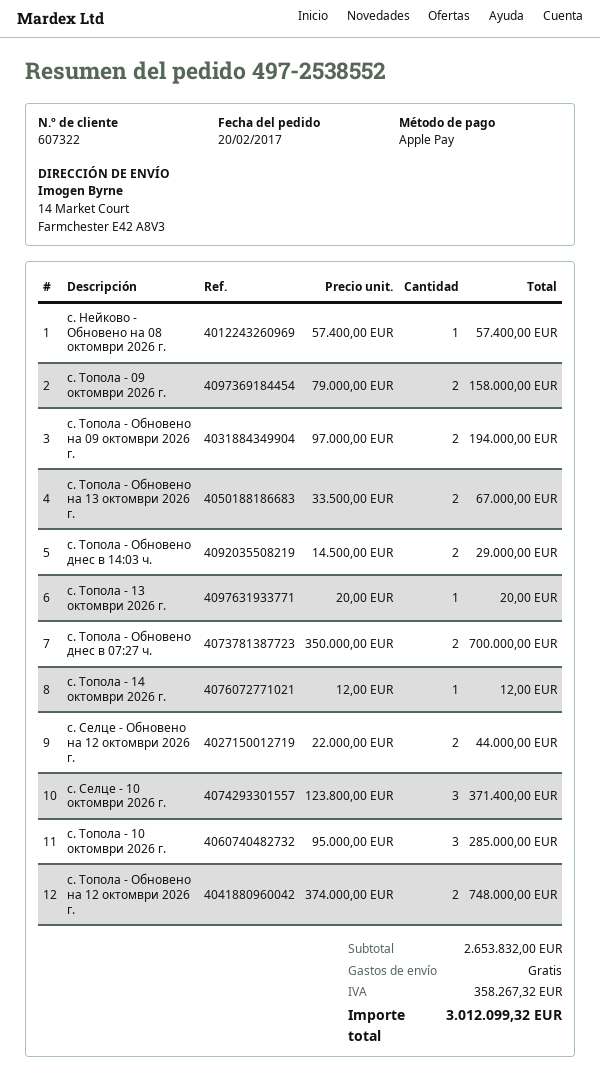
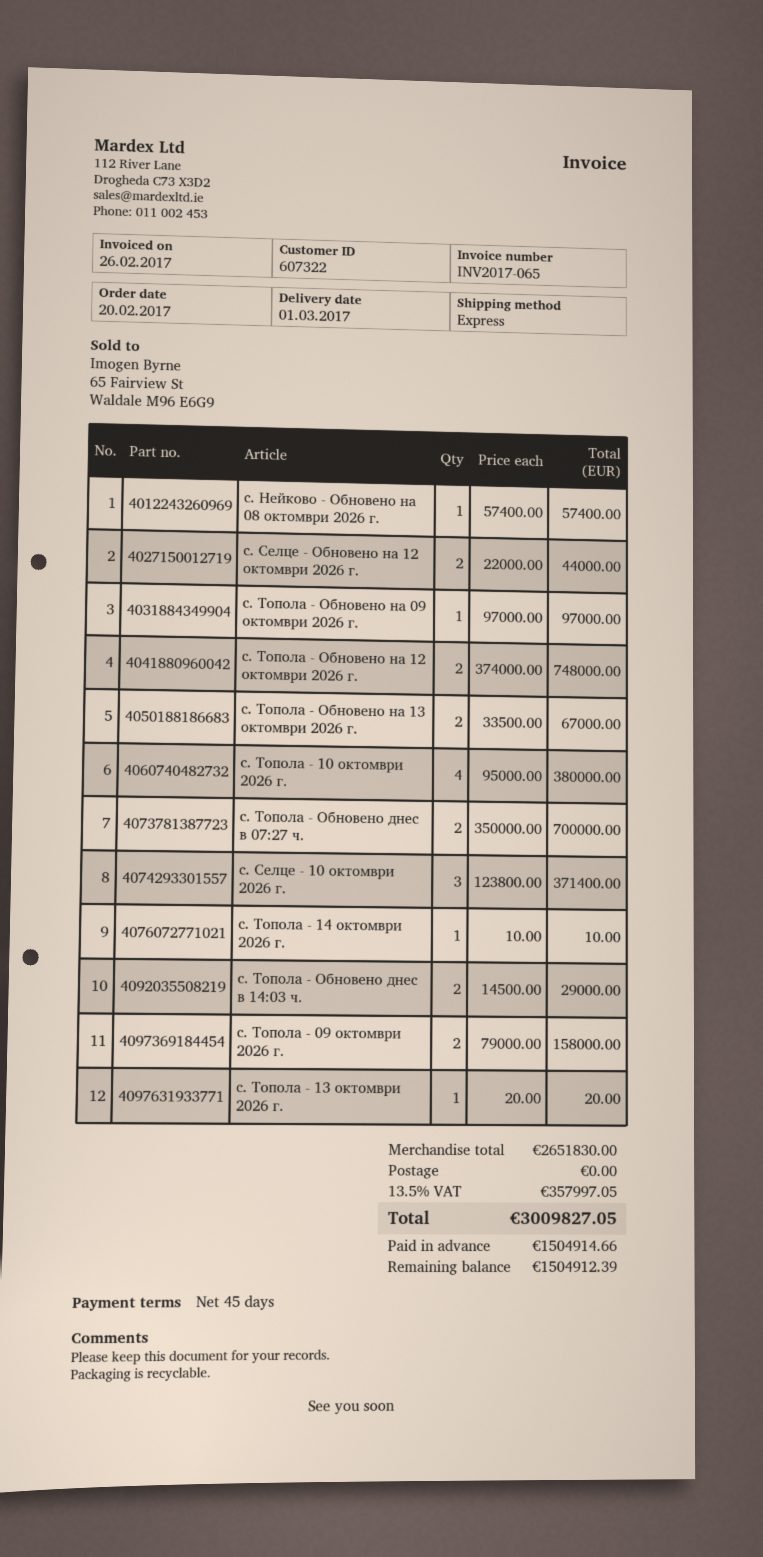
с. Топола - Обновено на 09 октомври 2026 г.: 2 x 97000.00 = 194000.00 -> 1 x 97000.00 = 97000.00
с. Топола - 14 октомври 2026 г.: 1 x 12.00 = 12.00 -> 1 x 10.00 = 10.00
с. Топола - 10 октомври 2026 г.: 3 x 95000.00 = 285000.00 -> 4 x 95000.00 = 380000.00
subtotal: 2653832.00 -> 2651830.00
tax: 358267.32 -> 357997.05
total: 3012099.32 -> 3009827.05

